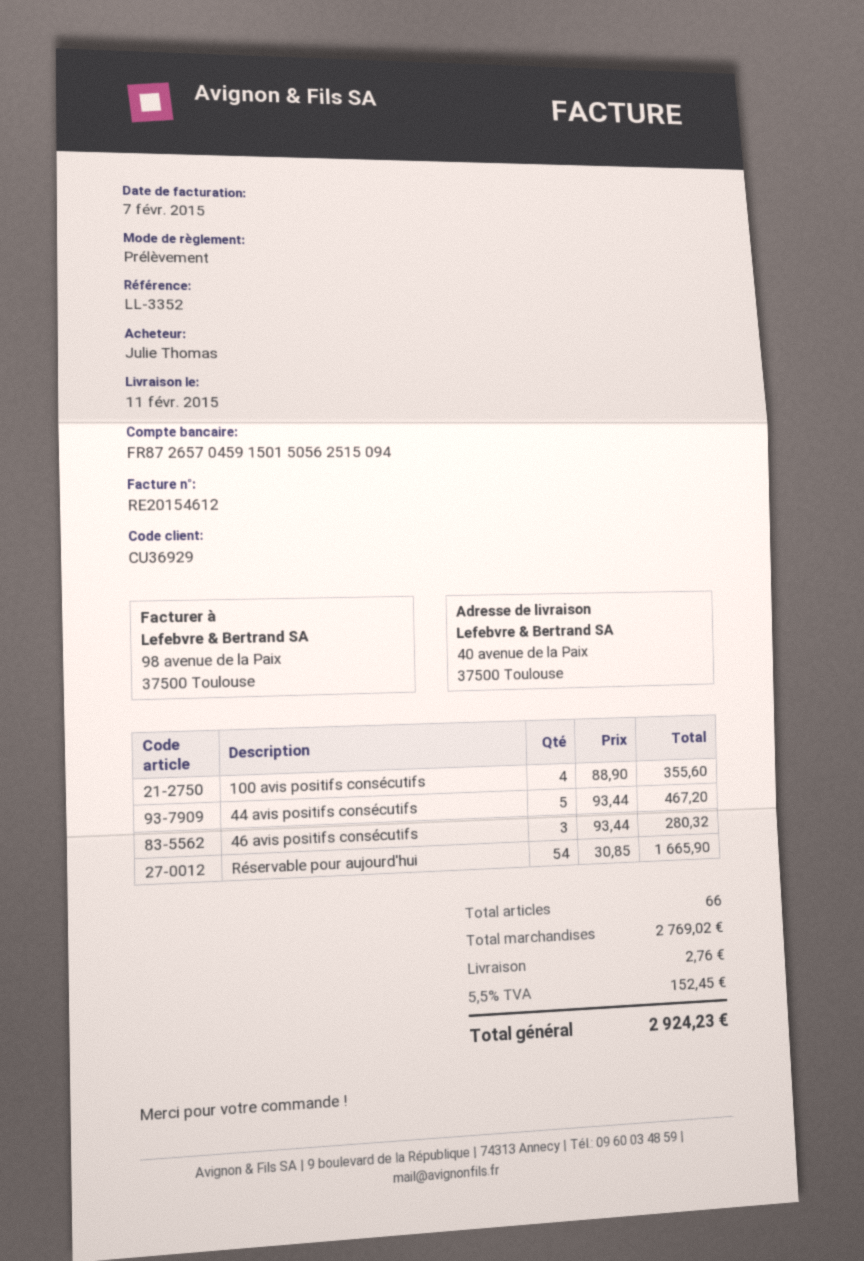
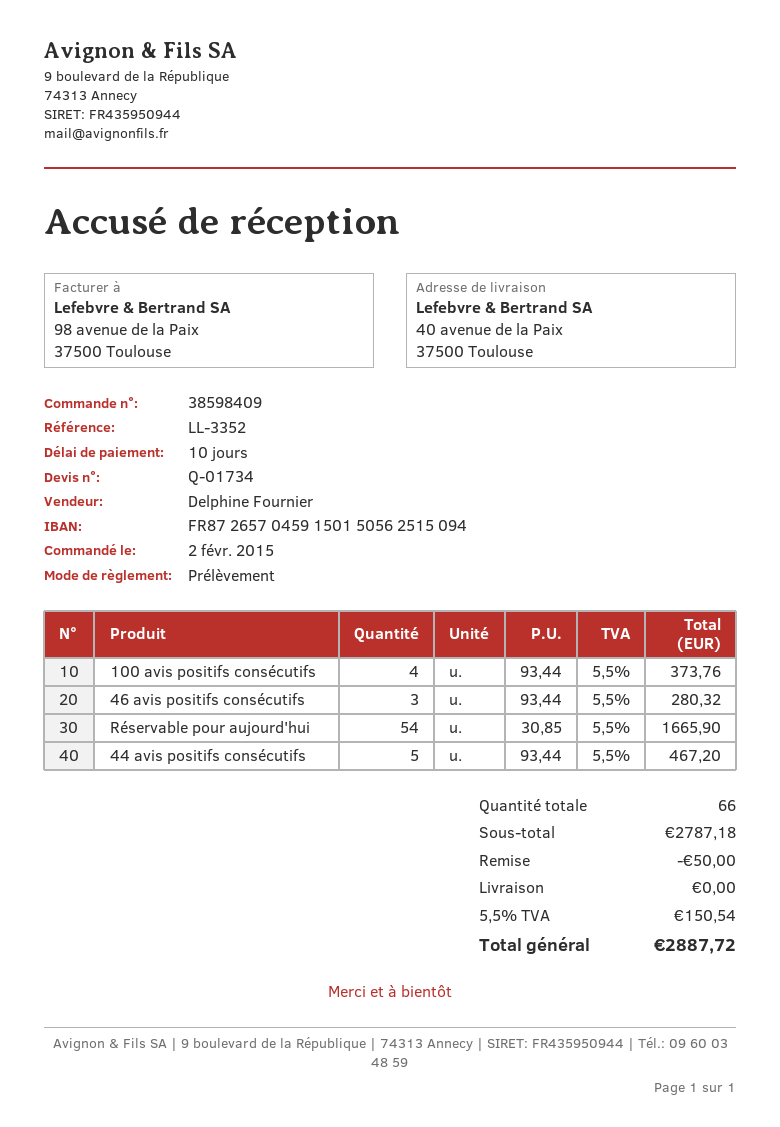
100 avis positifs consécutifs: 4 x 88.90 = 355.60 -> 4 x 93.44 = 373.76
subtotal: 2769.02 -> 2787.18
discount: none -> 50.00
shipping: 2.76 -> 0.00
tax: 5.5% = 152.45 -> 5.5% = 150.54
total: 2924.23 -> 2887.72

